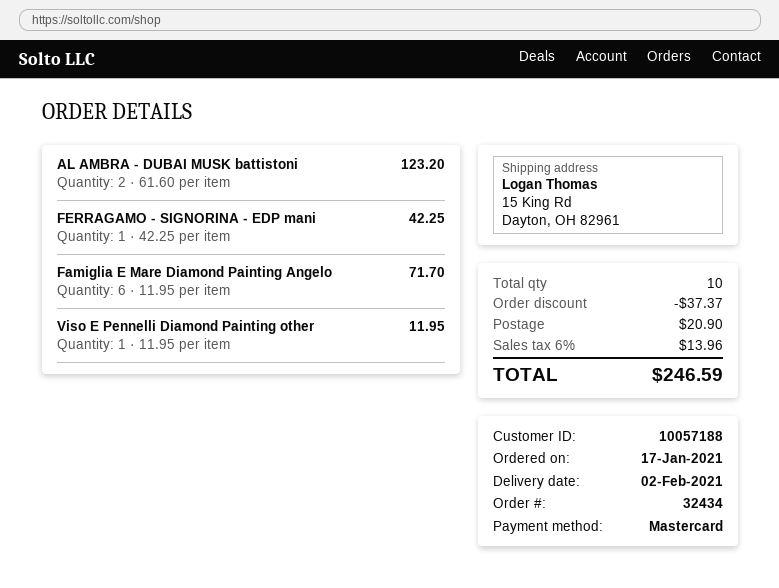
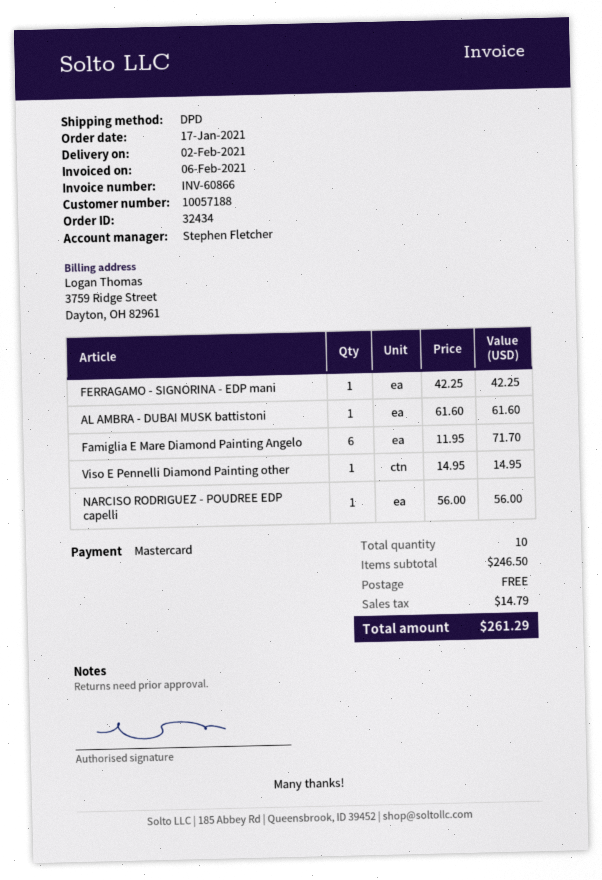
AL AMBRA - DUBAI MUSK battistoni: 2 x 61.60 = 123.20 -> 1 x 61.60 = 61.60
Viso E Pennelli Diamond Painting other: 1 x 11.95 = 11.95 -> 1 x 14.95 = 14.95
NARCISO RODRIGUEZ - POUDREE EDP capelli: none -> 1 x 56.00 = 56.00
discount: 37.37 -> none
shipping: 20.90 -> 0.00
tax: 13.96 -> 14.79
total: 246.59 -> 261.29

